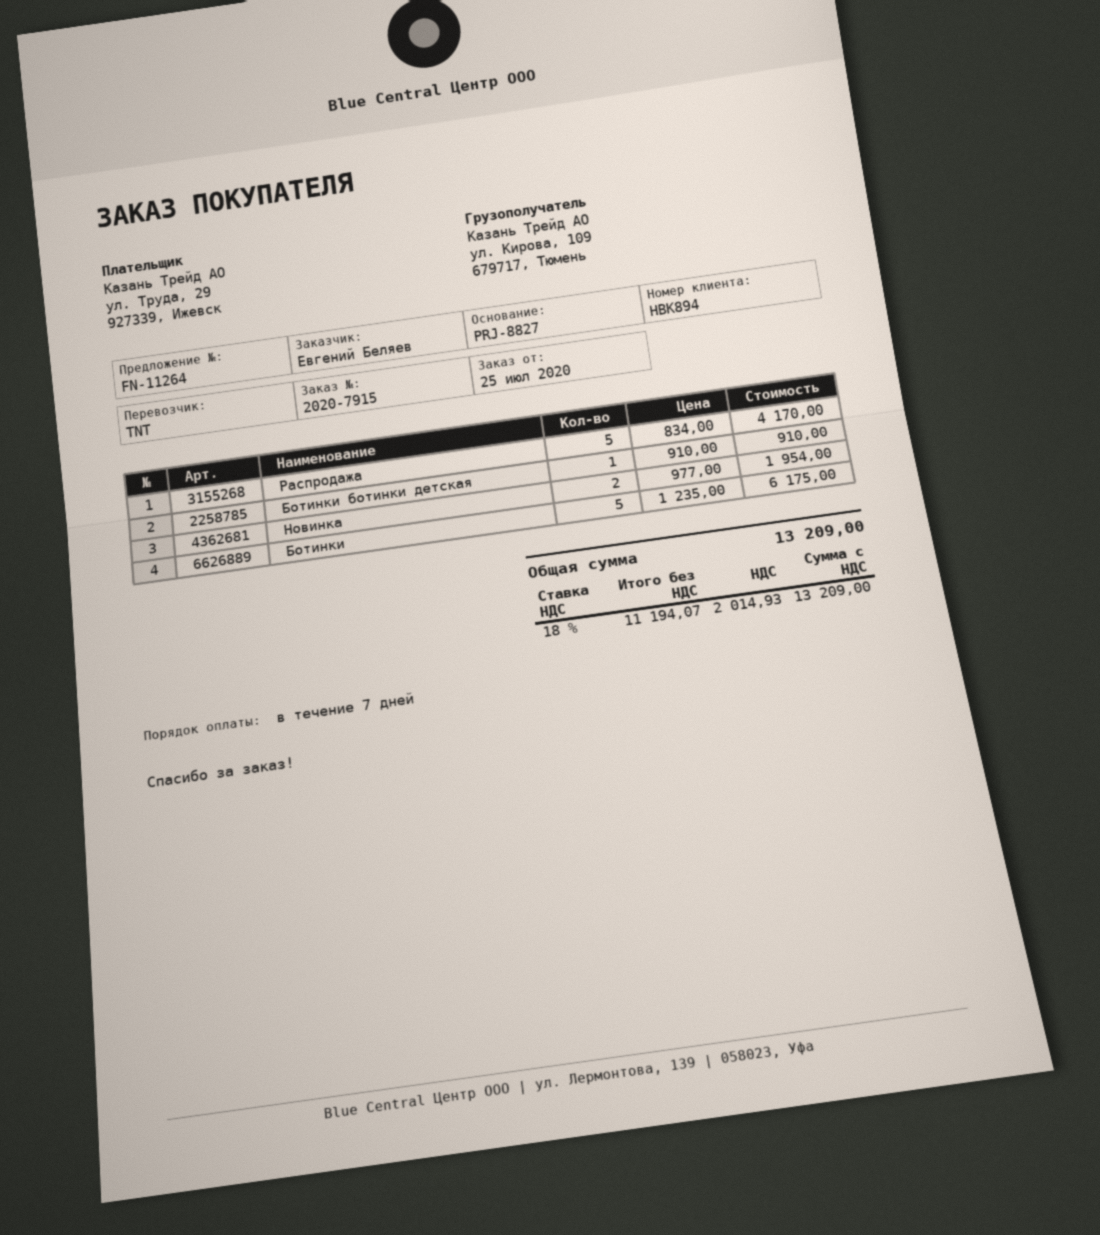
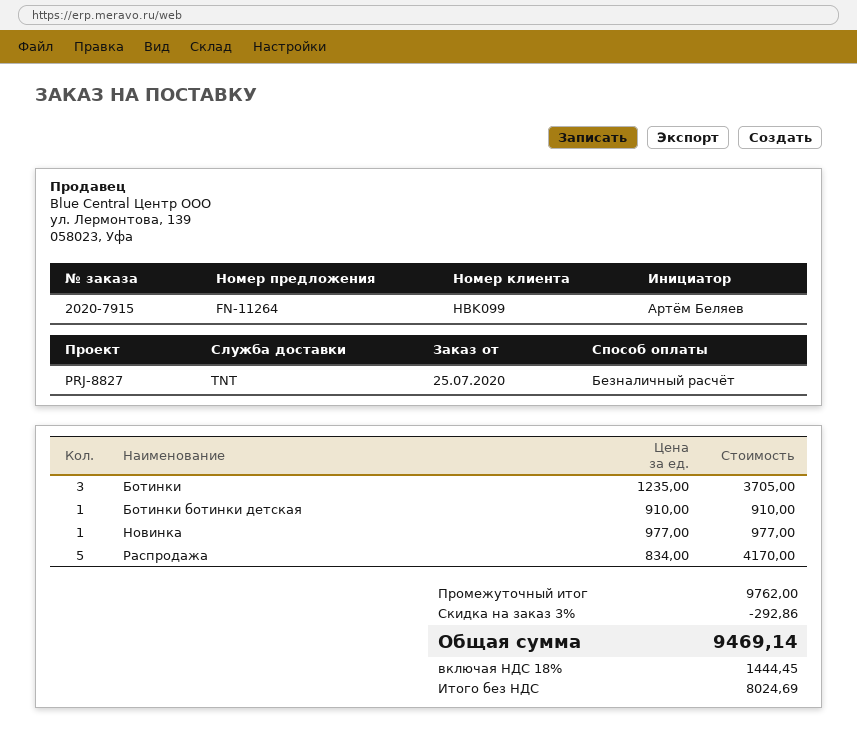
customer number: HBK894 -> HBK099
ordered by: Евгений Беляев -> Артём Беляев
Новинка: 2 x 977.00 = 1954.00 -> 1 x 977.00 = 977.00
Ботинки: 5 x 1235.00 = 6175.00 -> 3 x 1235.00 = 3705.00
discount: none -> 3% = 292.86
net: 11194.07 -> 8024.69
tax: 18% = 2014.93 -> 18% = 1444.45
total: 13209.00 -> 9469.14

